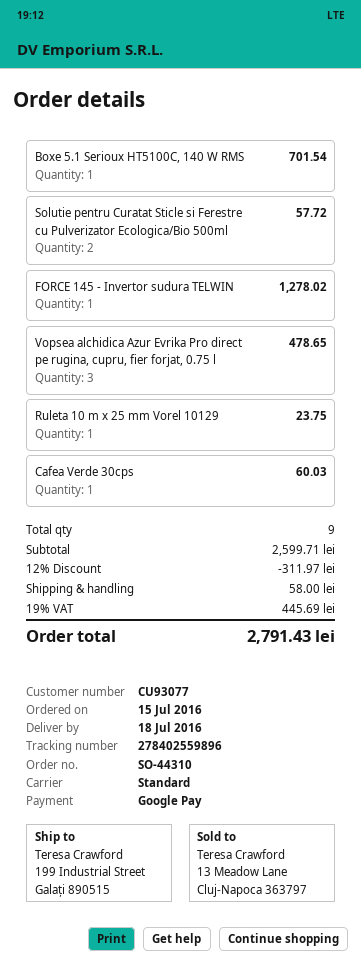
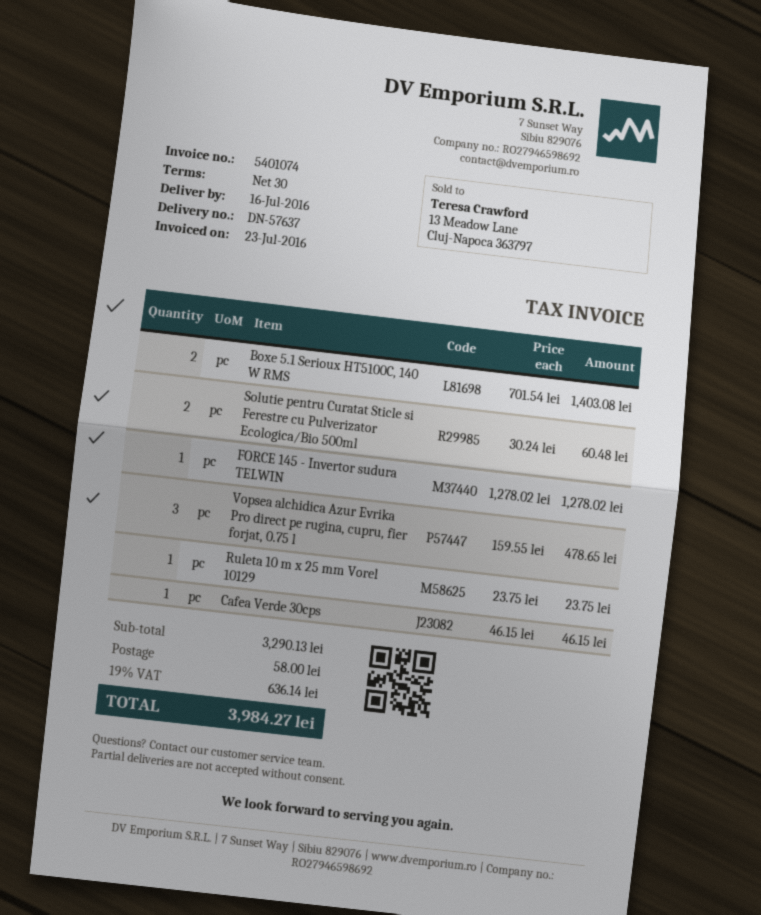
delivery date: 2016-07-18 -> 2016-07-16
Boxe 5.1 Serioux HT5100C, 140 W RMS: 1 for 701.54 -> 2 for 1403.08
Solutie pentru Curatat Sticle si Ferestre cu Pulverizator Ecologica/Bio 500ml: 2 for 57.72 -> 2 for 60.48
Cafea Verde 30cps: 1 for 60.03 -> 1 for 46.15
subtotal: 2599.71 -> 3290.13
discount: 12% = 311.97 -> none
tax: 19% = 445.69 -> 19% = 636.14
total: 2791.43 -> 3984.27

